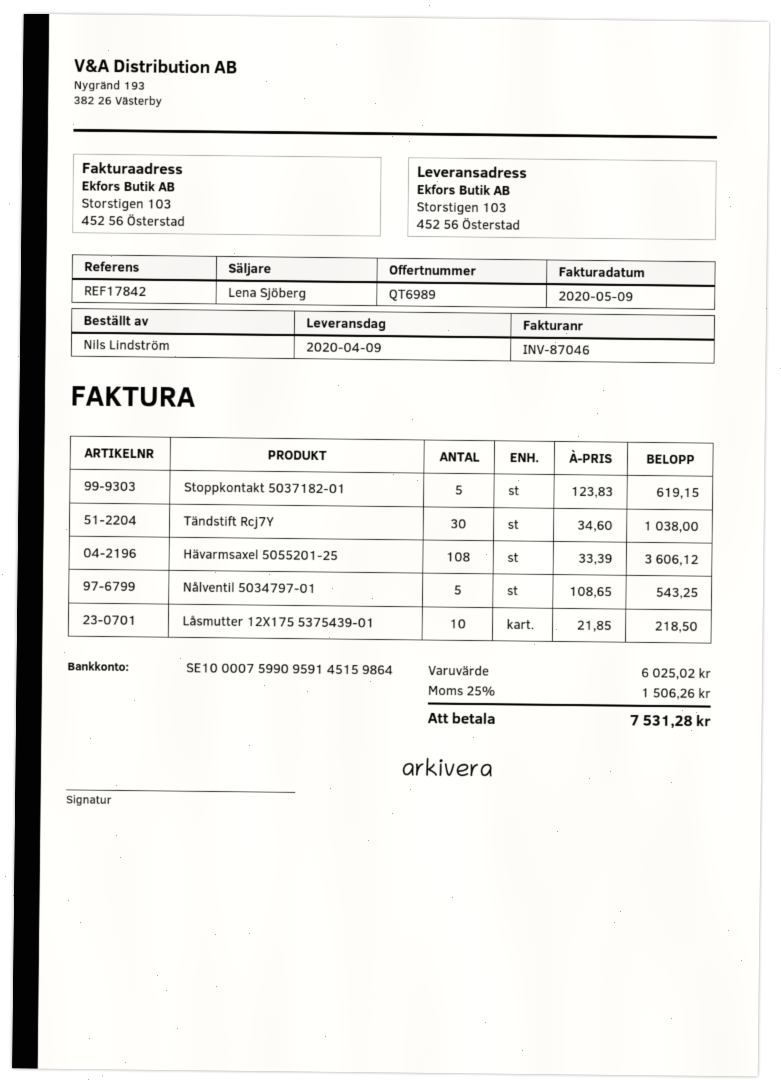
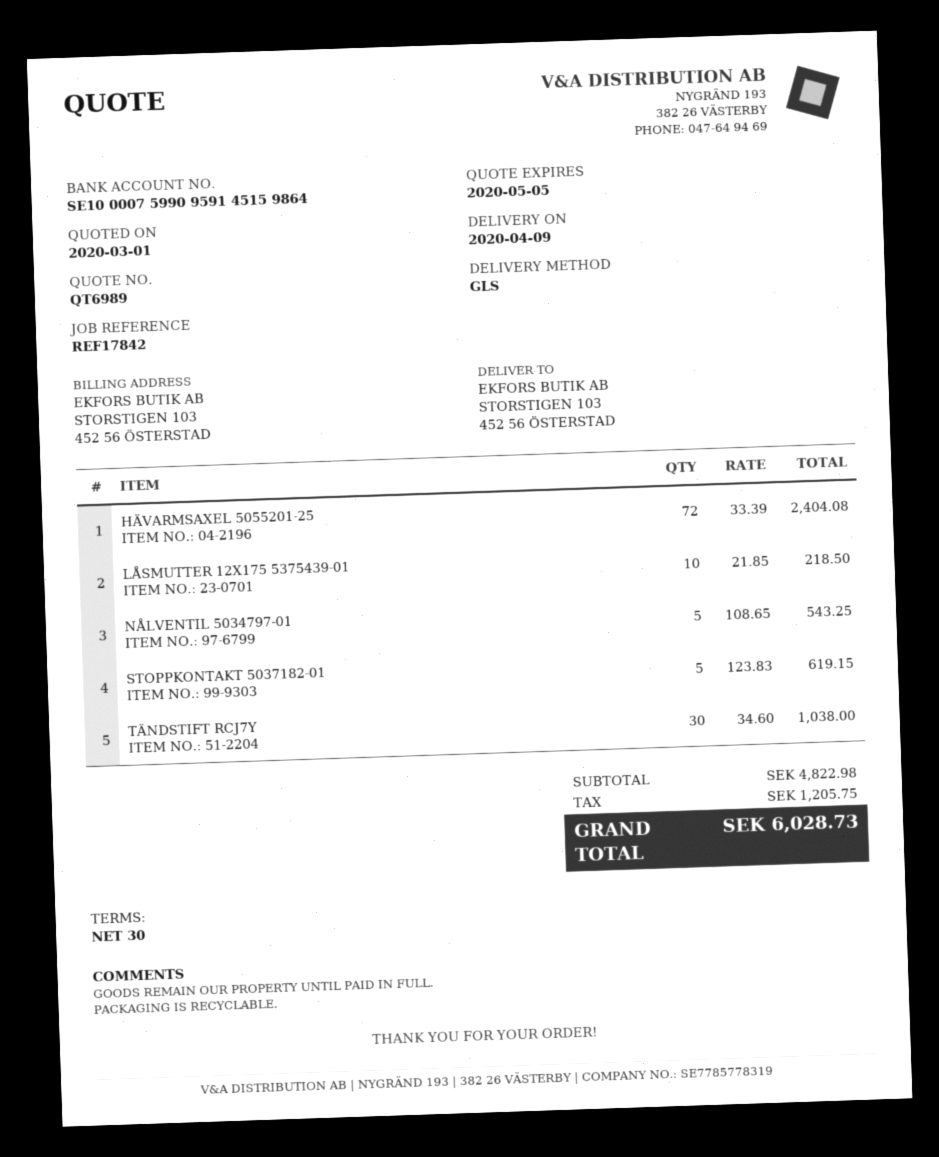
Hävarmsaxel 5055201-25: 108 x 33.39 = 3606.12 -> 72 x 33.39 = 2404.08
subtotal: 6025.02 -> 4822.98
tax: 1506.26 -> 1205.75
total: 7531.28 -> 6028.73

